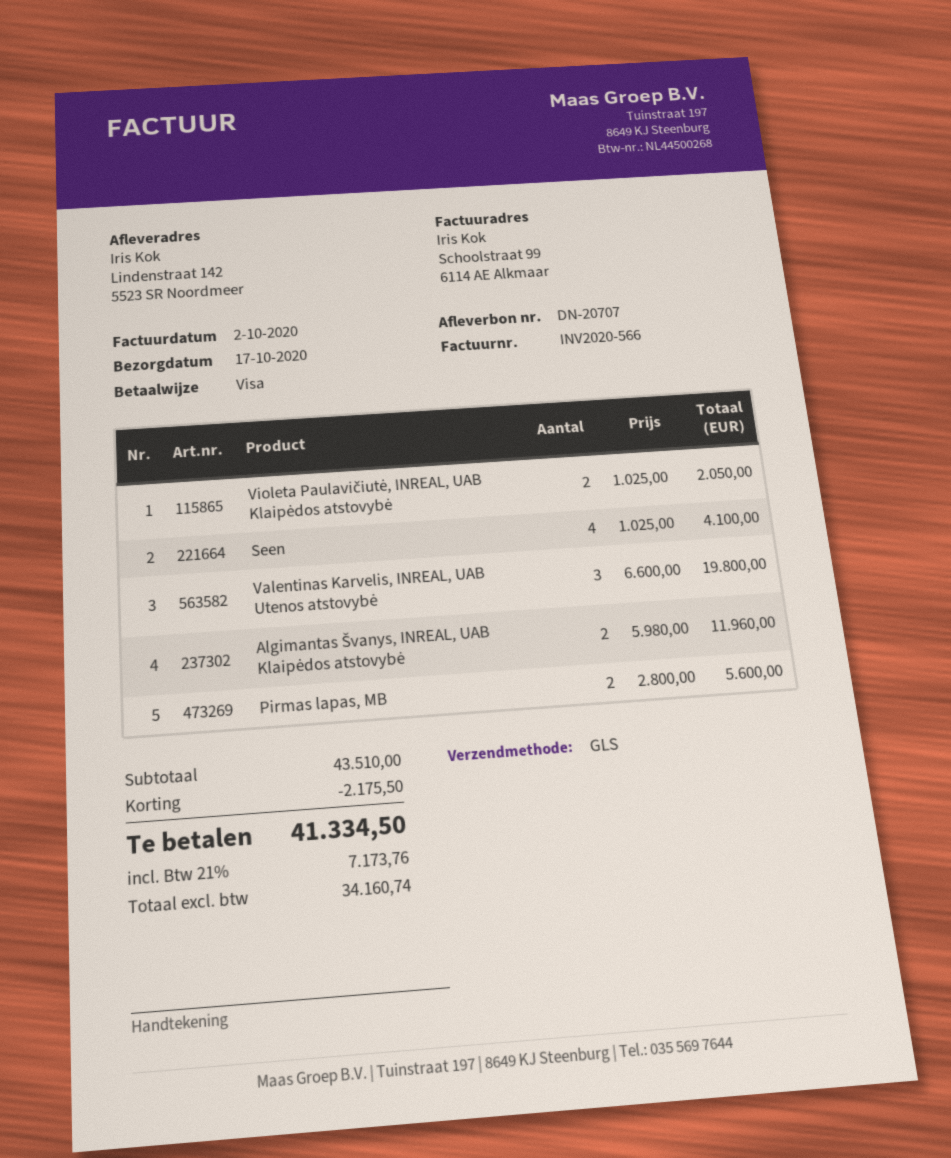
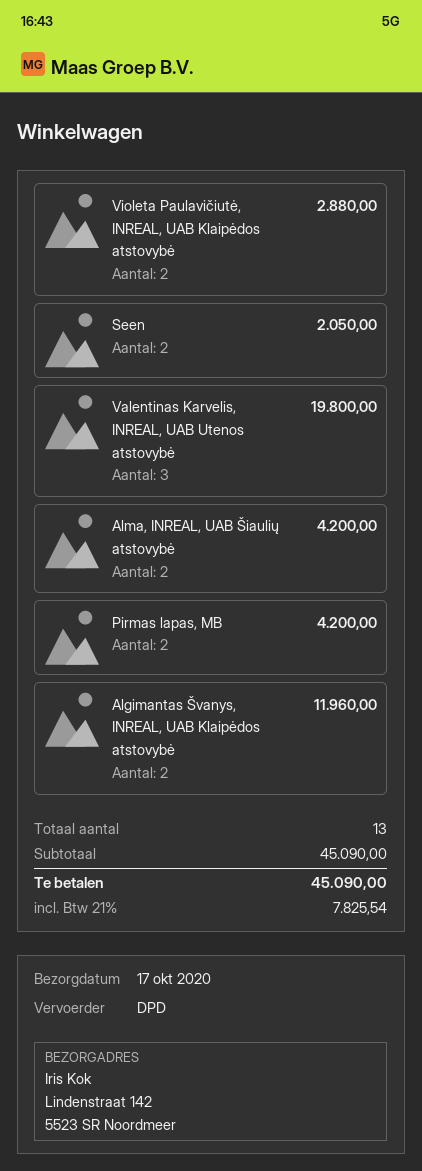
shipping method: GLS -> DPD
Violeta Paulavičiutė, INREAL, UAB Klaipėdos atstovybė: 2 for 2050.00 -> 2 for 2880.00
Seen: 4 for 4100.00 -> 2 for 2050.00
Pirmas lapas, MB: 2 for 5600.00 -> 2 for 4200.00
Alma, INREAL, UAB Šiaulių atstovybė: none -> 2 for 4200.00
subtotal: 43510.00 -> 45090.00
discount: 2175.50 -> none
tax: 21% = 7173.76 -> 21% = 7825.54
total: 41334.50 -> 45090.00

